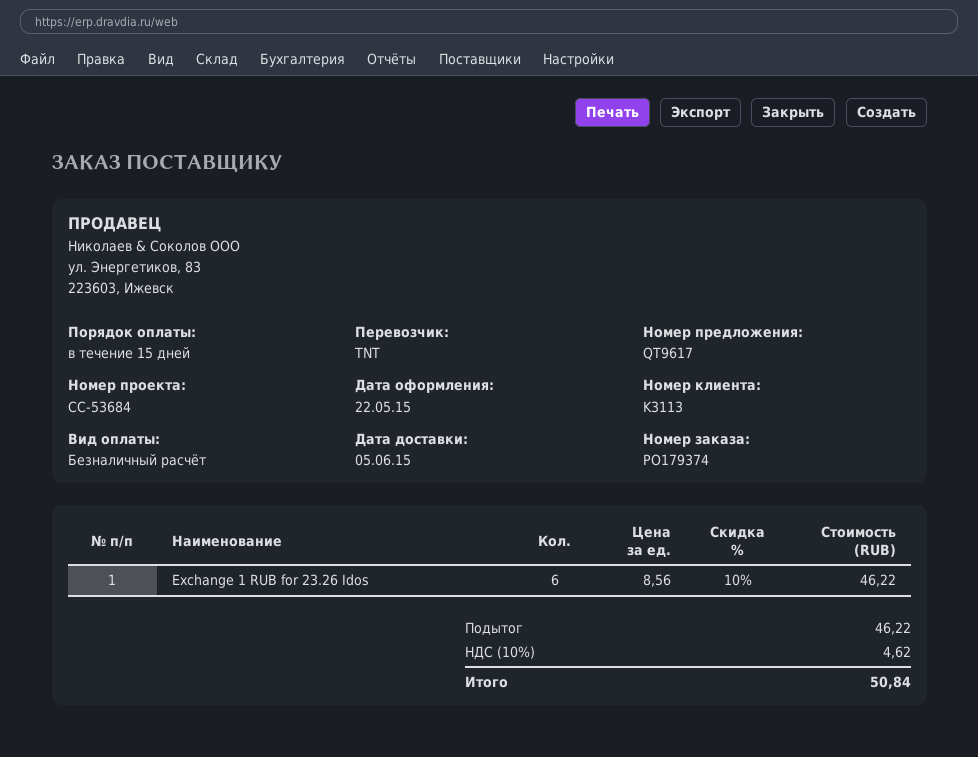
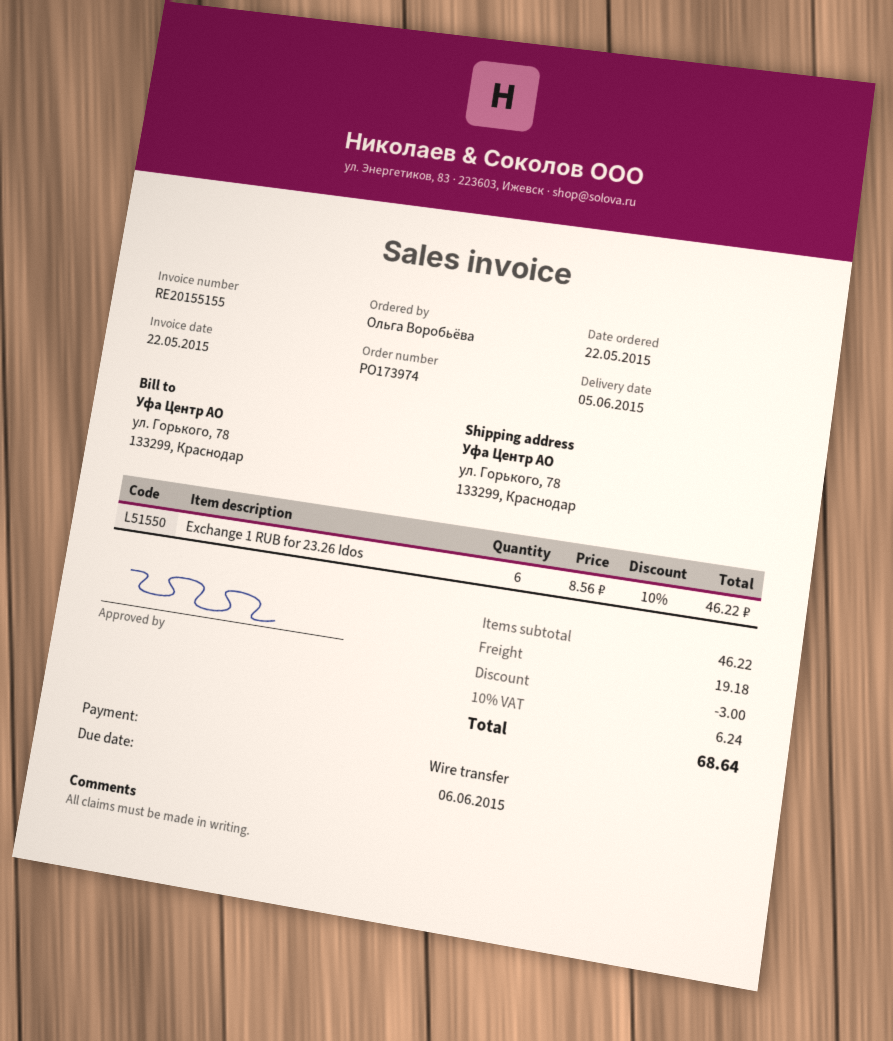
order number: PO179374 -> PO173974
discount: none -> 3.00
shipping: none -> 19.18
tax: 10% = 4.62 -> 10% = 6.24
total: 50.84 -> 68.64

